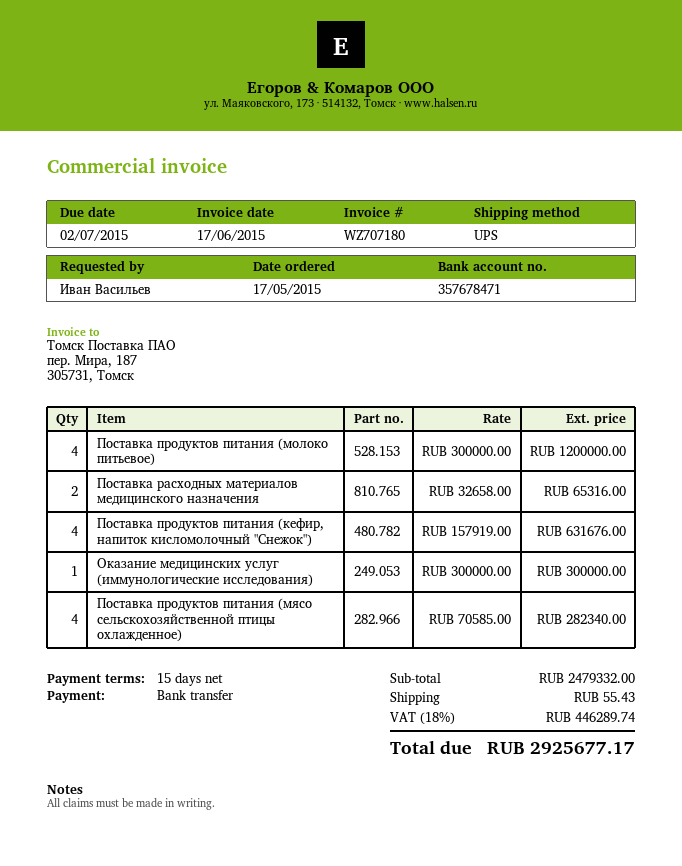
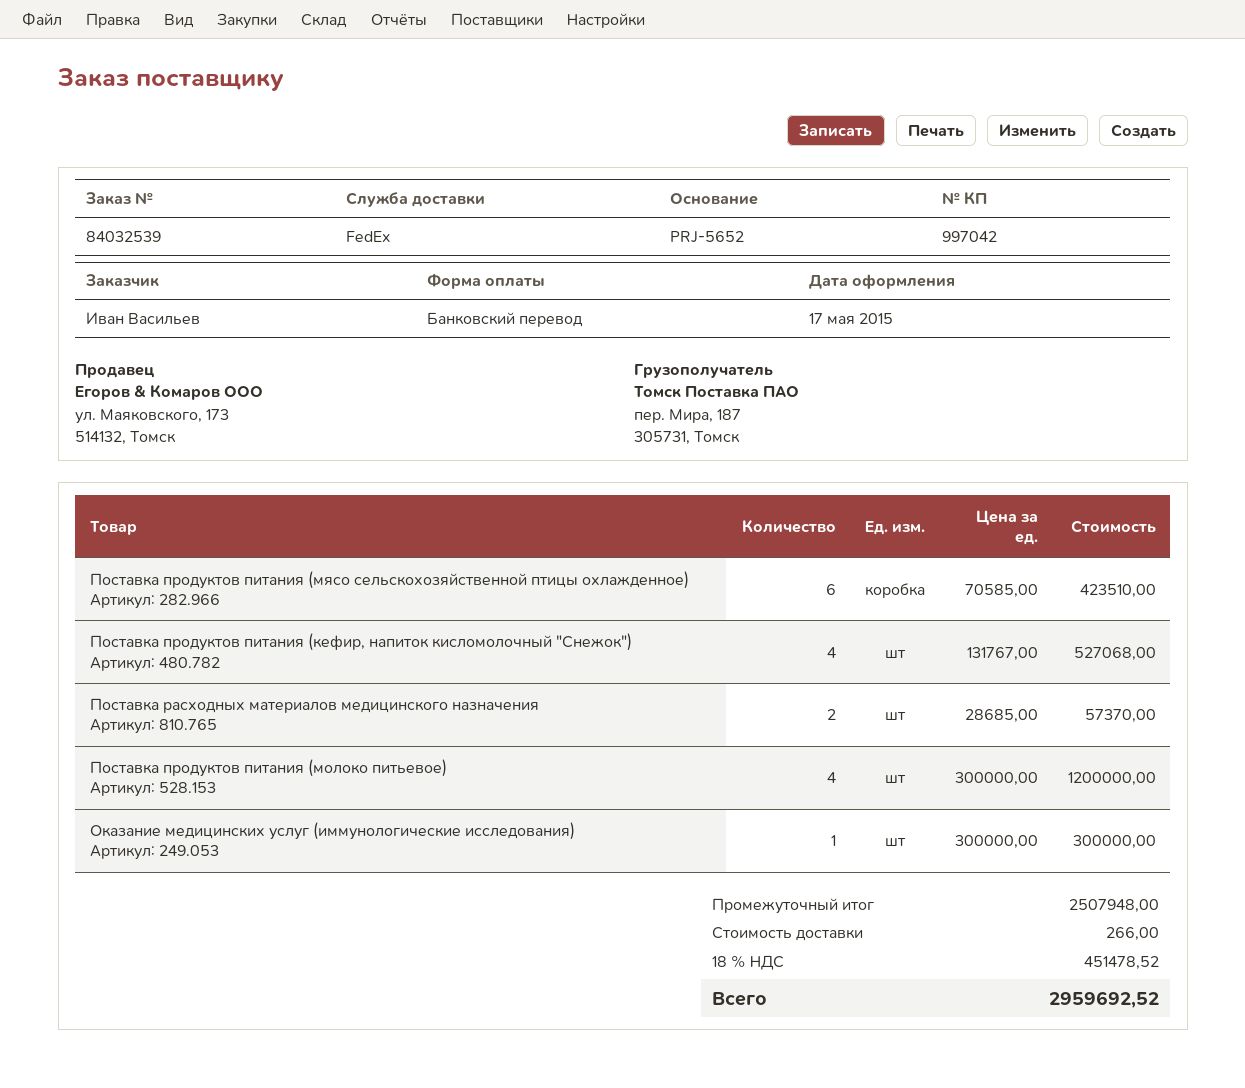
shipping method: UPS -> FedEx
Поставка расходных материалов медицинского назначения: 2 x 32658.00 = 65316.00 -> 2 x 28685.00 = 57370.00
Поставка продуктов питания (кефир, напиток кисломолочный "Снежок"): 4 x 157919.00 = 631676.00 -> 4 x 131767.00 = 527068.00
Поставка продуктов питания (мясо сельскохозяйственной птицы охлажденное): 4 x 70585.00 = 282340.00 -> 6 x 70585.00 = 423510.00
subtotal: 2479332.00 -> 2507948.00
shipping: 55.43 -> 266.00
tax: 18% = 446289.74 -> 18% = 451478.52
total: 2925677.17 -> 2959692.52

